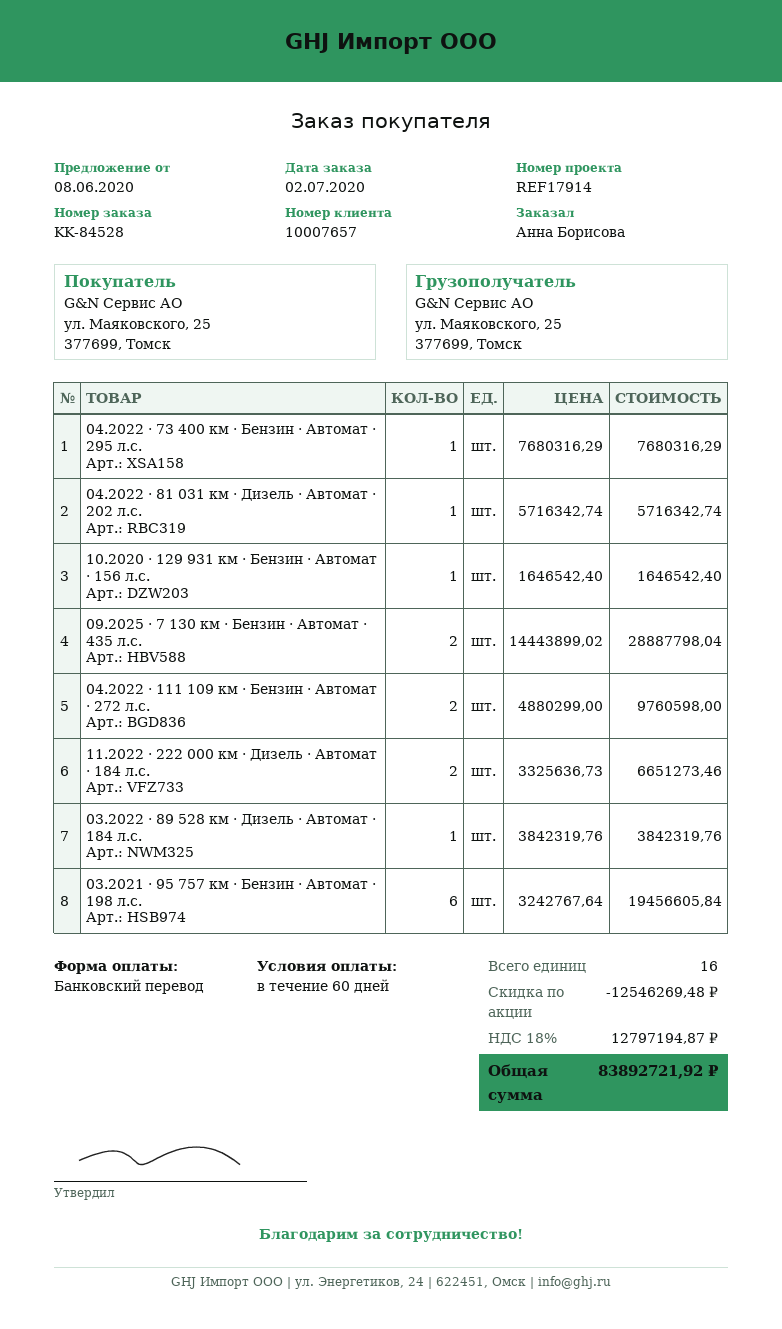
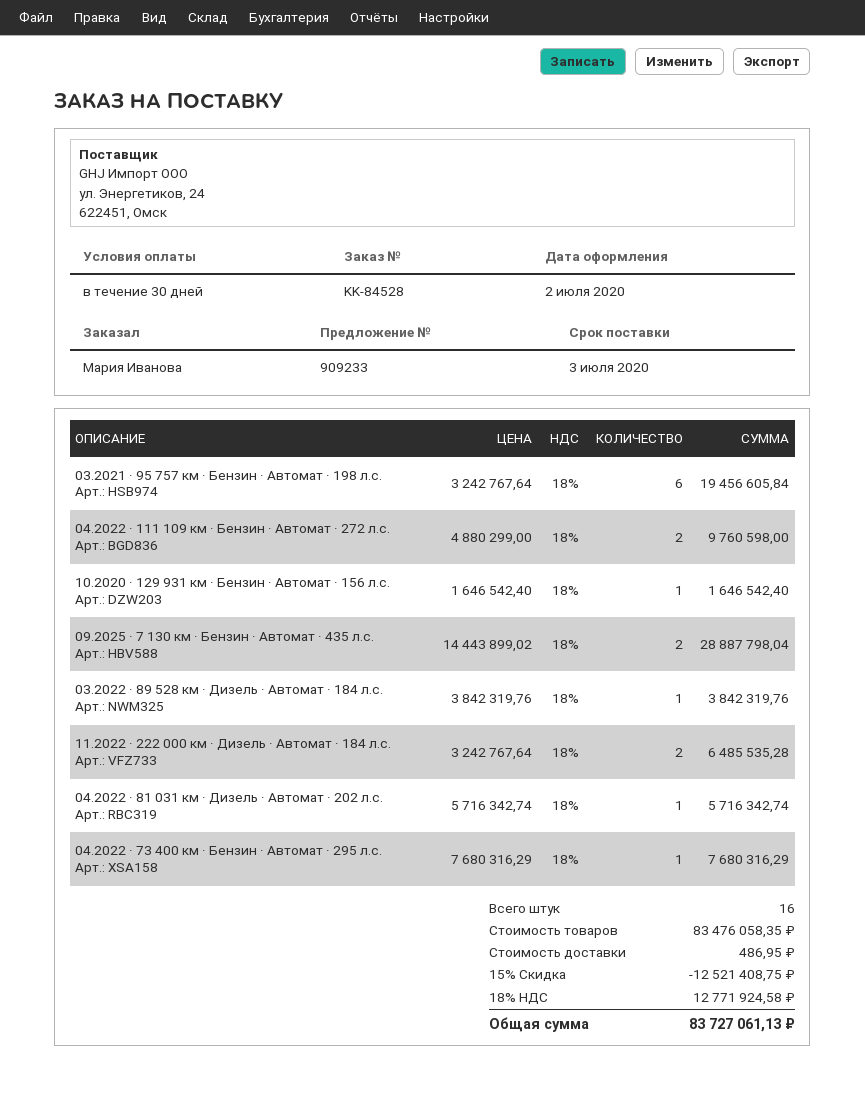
payment terms: 60 days -> 30 days
ordered by: Анна Борисова -> Мария Иванова
11.2022 · 222 000 км · Дизель · Автомат · 184 л.с.: 2 x 3325636.73 = 6651273.46 -> 2 x 3242767.64 = 6485535.28
discount: 12546269.48 -> 12521408.75
shipping: none -> 486.95
tax: 18% = 12797194.87 -> 18% = 12771924.58
total: 83892721.92 -> 83727061.13

